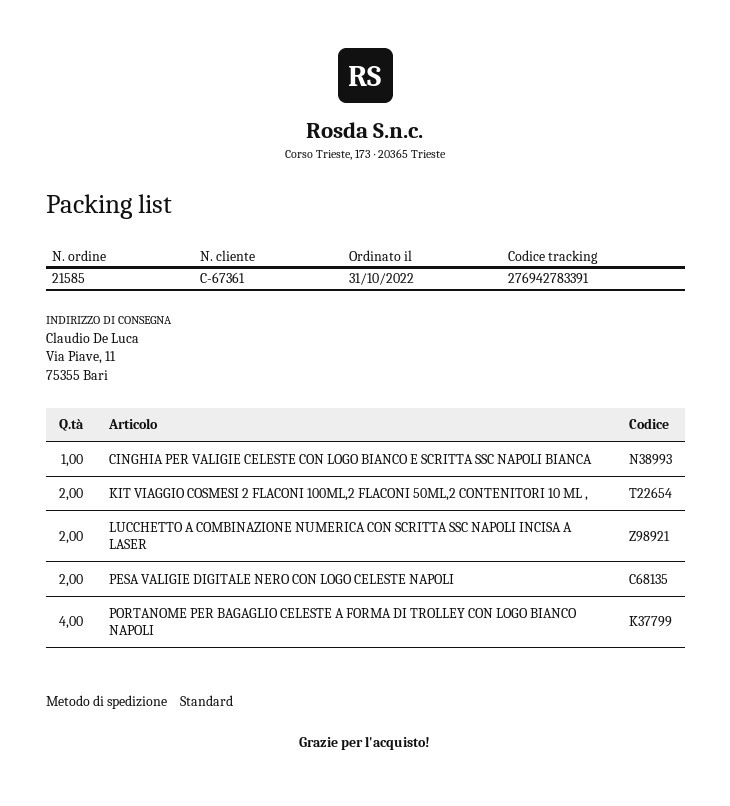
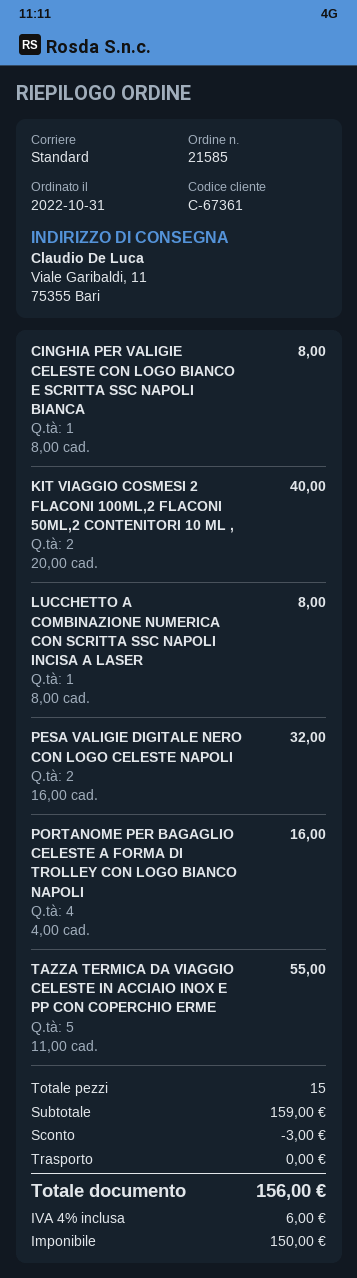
ship to: Via Piave, 11, 75355 Bari -> Viale Garibaldi, 11, 75355 Bari
LUCCHETTO A COMBINAZIONE NUMERICA CON SCRITTA SSC NAPOLI INCISA A LASER: 2 -> 1
TAZZA TERMICA DA VIAGGIO CELESTE IN ACCIAIO INOX E PP CON COPERCHIO ERME: none -> 5

